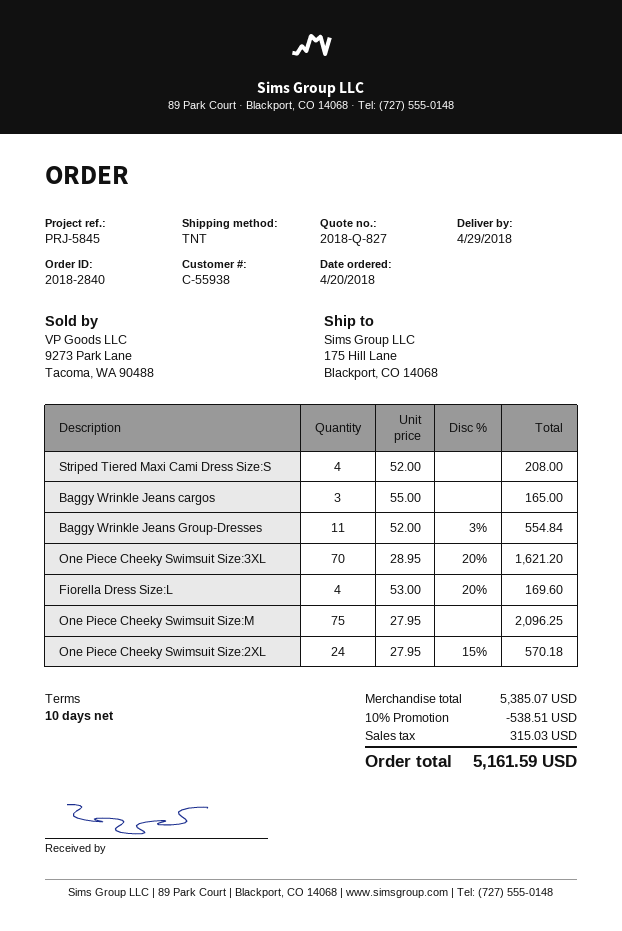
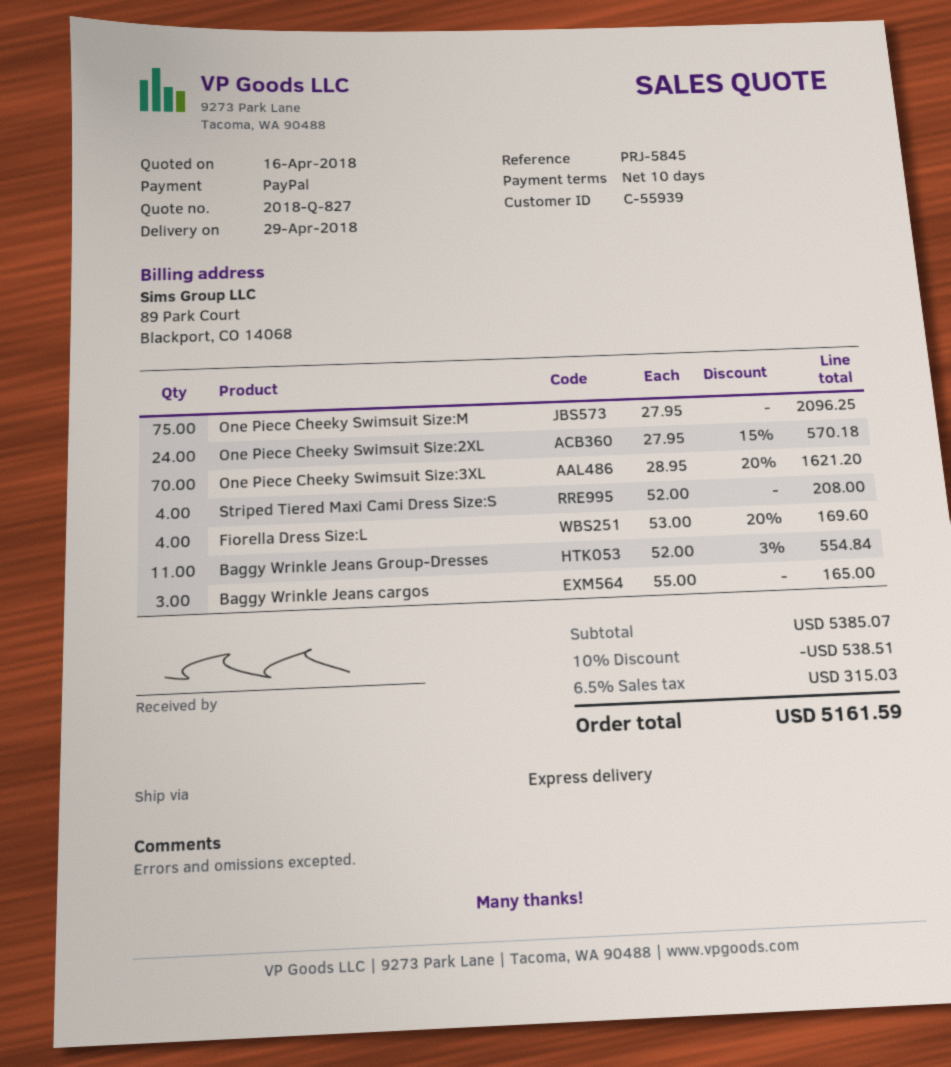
customer number: C-55938 -> C-55939
shipping method: TNT -> express

